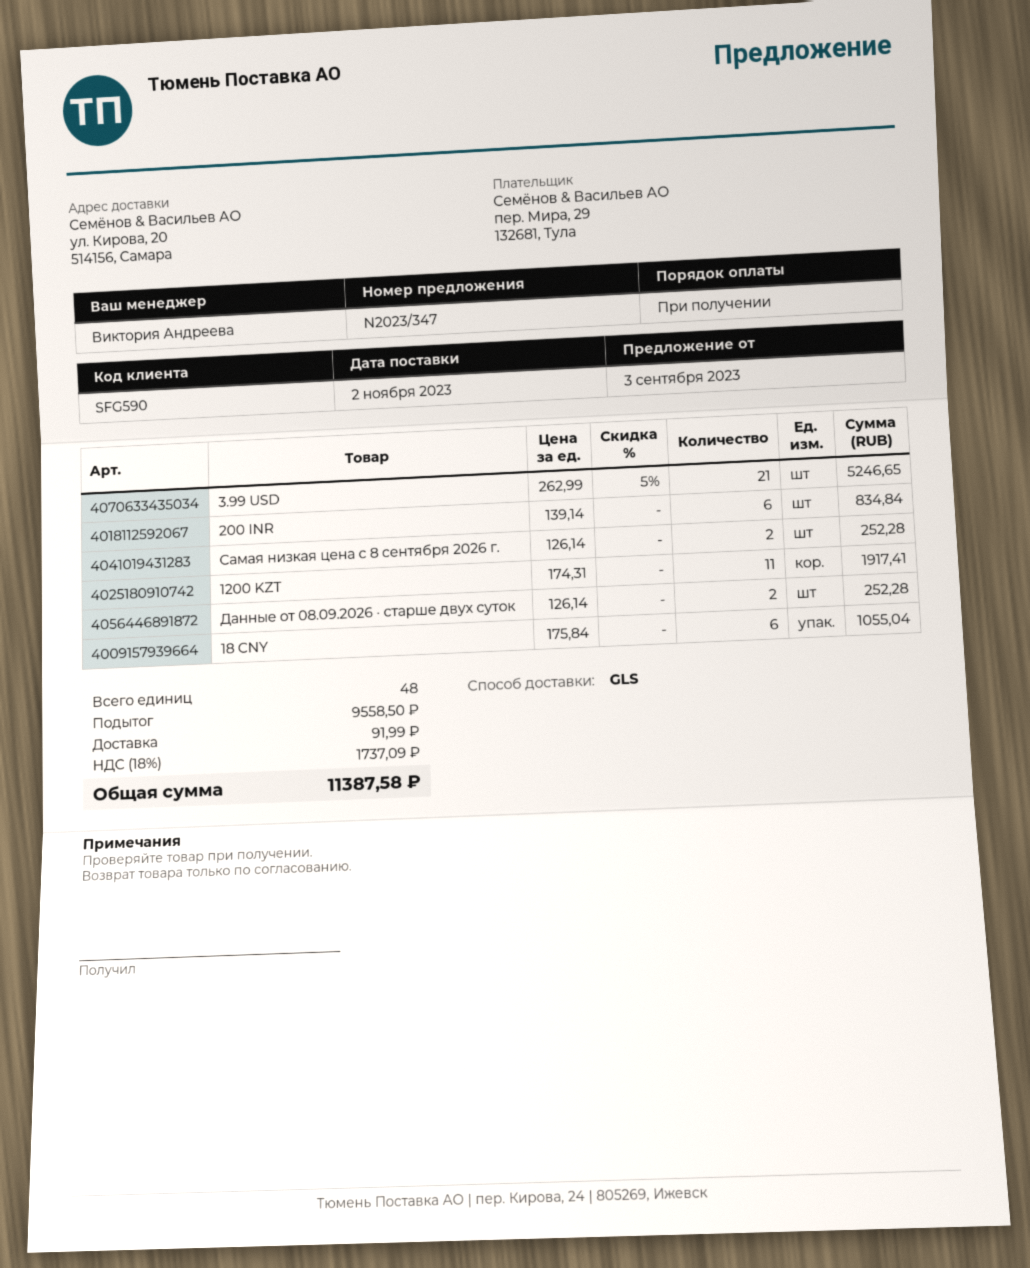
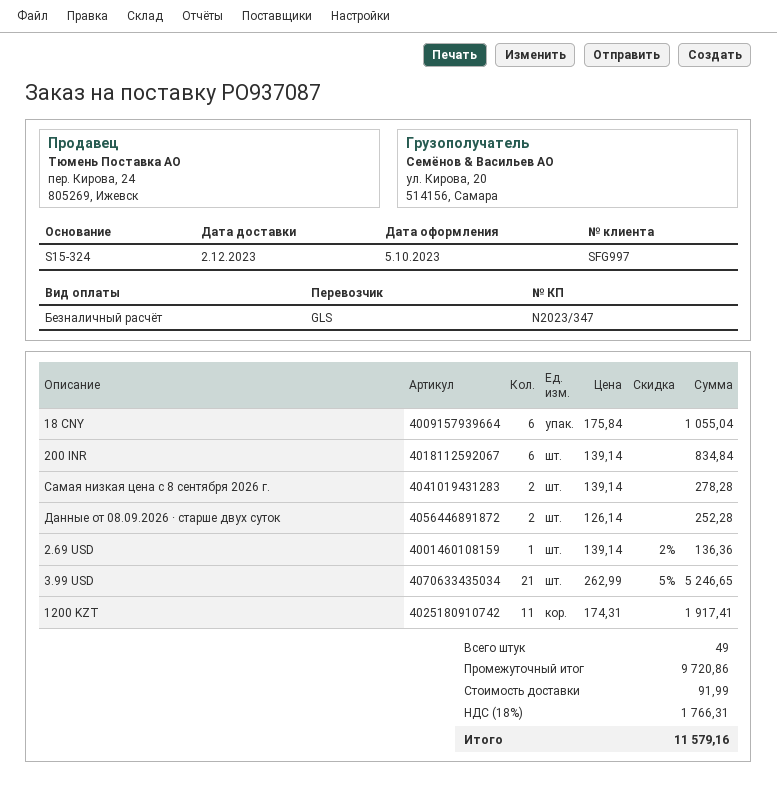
delivery date: 2023-11-02 -> 2023-12-02
customer number: SFG590 -> SFG997
Самая низкая цена с 8 сентября 2026 г.: 2 x 126.14 = 252.28 -> 2 x 139.14 = 278.28
2.69 USD: none -> 1 x 139.14 - 2% = 136.36
total quantity: 48 -> 49
subtotal: 9558.50 -> 9720.86
tax: 18% = 1737.09 -> 18% = 1766.31
total: 11387.58 -> 11579.16

